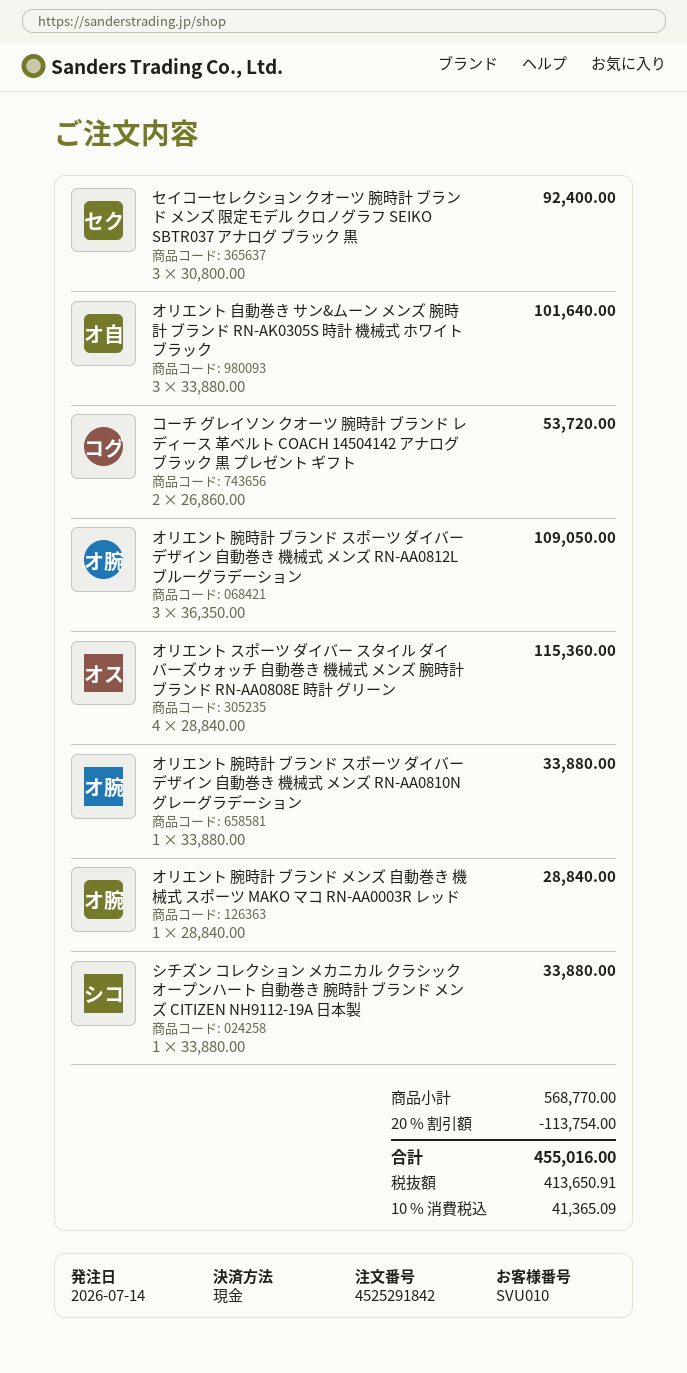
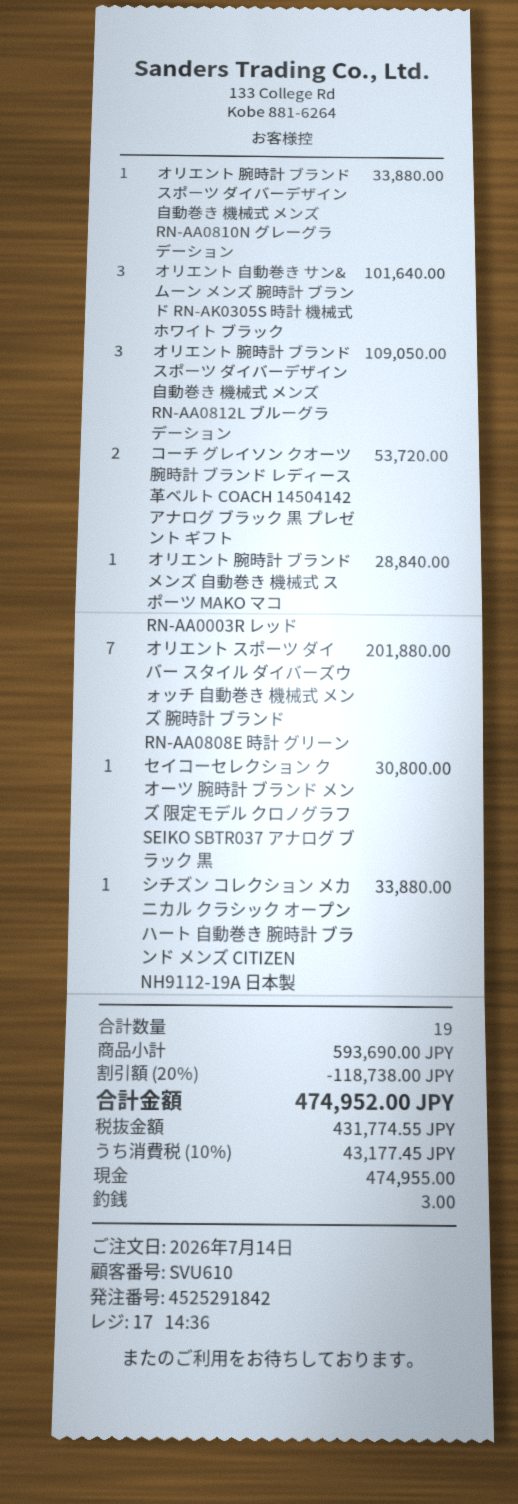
customer number: SVU010 -> SVU610
セイコーセレクション クオーツ 腕時計 ブランド メンズ 限定モデル クロノグラフ SEIKO SBTR037 アナログ ブラック 黒: 3 for 92400.00 -> 1 for 30800.00
オリエント スポーツ ダイバー スタイル ダイバーズウォッチ 自動巻き 機械式 メンズ 腕時計 ブランド RN-AA0808E 時計 グリーン: 4 for 115360.00 -> 7 for 201880.00
subtotal: 568770.00 -> 593690.00
discount: 20% = 113754.00 -> 20% = 118738.00
net: 413650.91 -> 431774.55
tax: 10% = 41365.09 -> 10% = 43177.45
total: 455016.00 -> 474952.00

